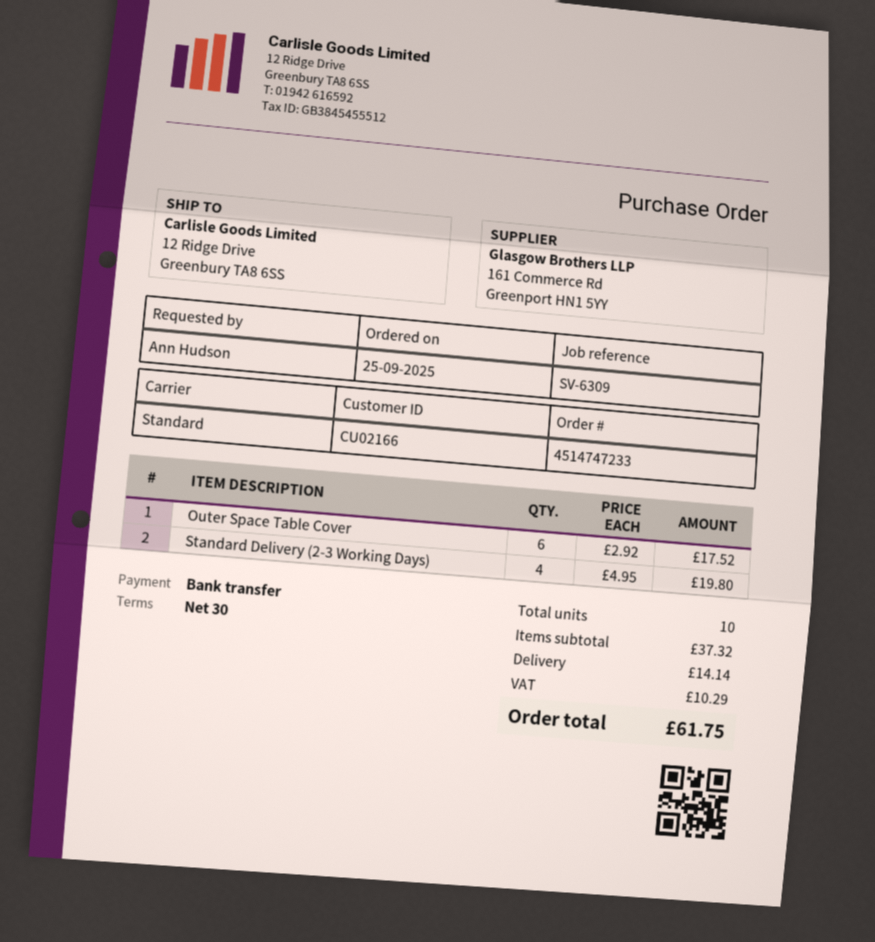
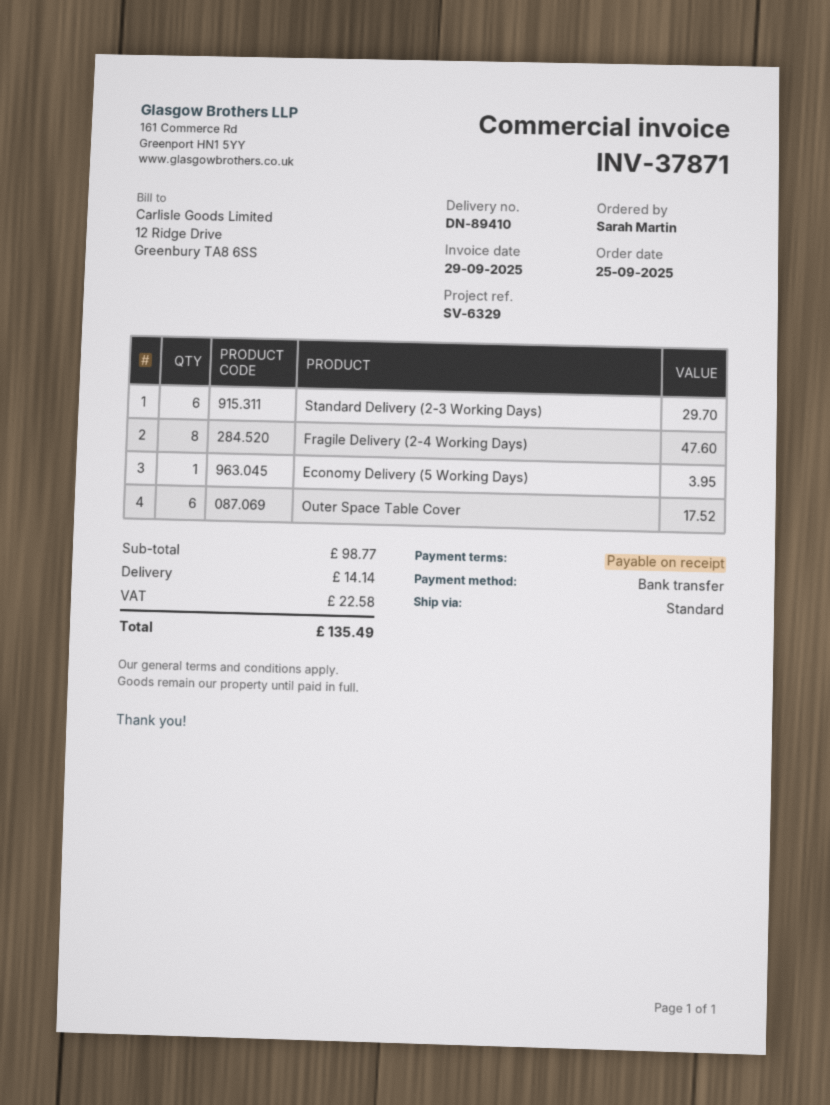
payment terms: 30 days -> on receipt
reference: SV-6309 -> SV-6329
ordered by: Ann Hudson -> Sarah Martin
Standard Delivery (2-3 Working Days): 4 for 19.80 -> 6 for 29.70
Fragile Delivery (2-4 Working Days): none -> 8 for 47.60
Economy Delivery (5 Working Days): none -> 1 for 3.95
subtotal: 37.32 -> 98.77
tax: 10.29 -> 22.58
total: 61.75 -> 135.49

